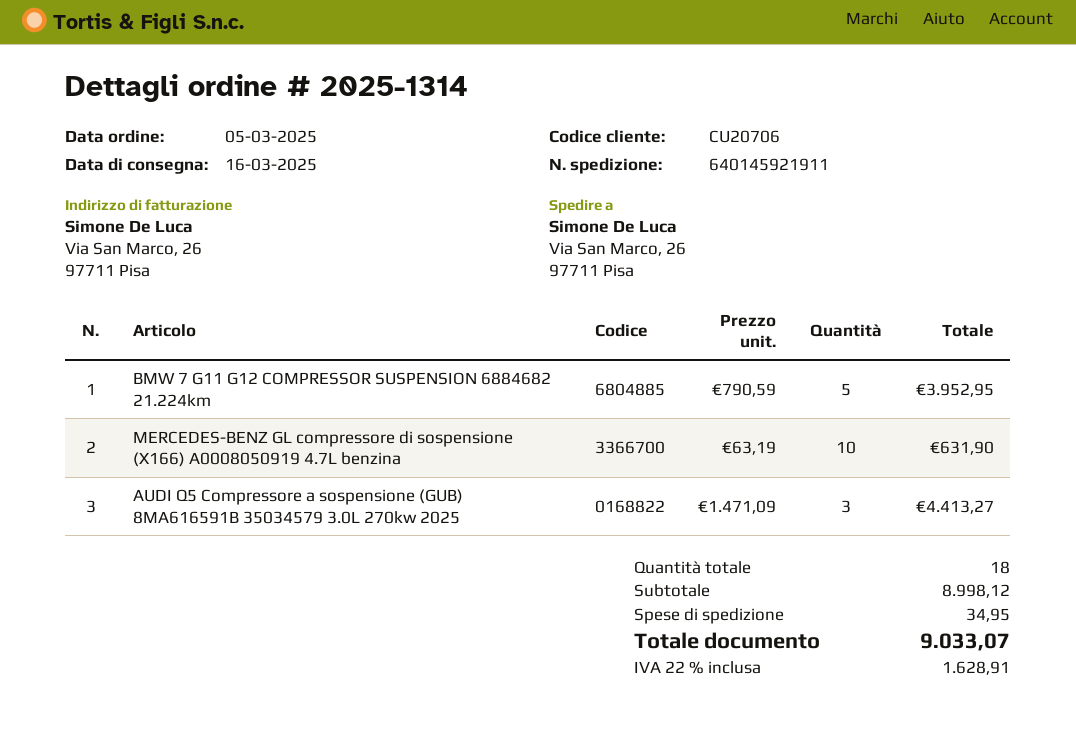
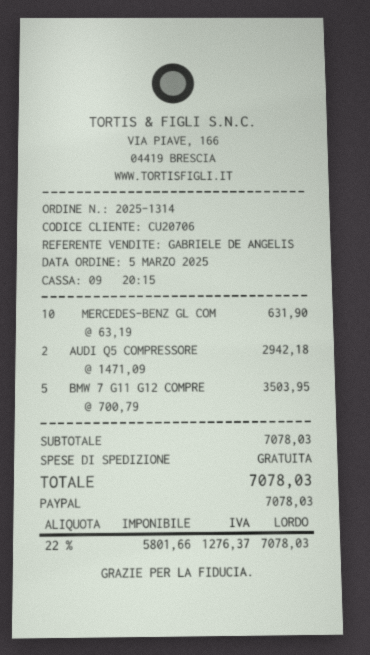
BMW 7 G11 G12 COMPRESSOR SUSPENSION 6884682 21.224km: 5 x 790.59 = 3952.95 -> 5 x 700.79 = 3503.95
AUDI Q5 Compressore a sospensione (GUB) 8MA616591B 35034579 3.0L 270kw 2025: 3 x 1471.09 = 4413.27 -> 2 x 1471.09 = 2942.18
subtotal: 8998.12 -> 7078.03
shipping: 34.95 -> 0.00
tax: 22% = 1628.91 -> 22% = 1276.37
total: 9033.07 -> 7078.03

